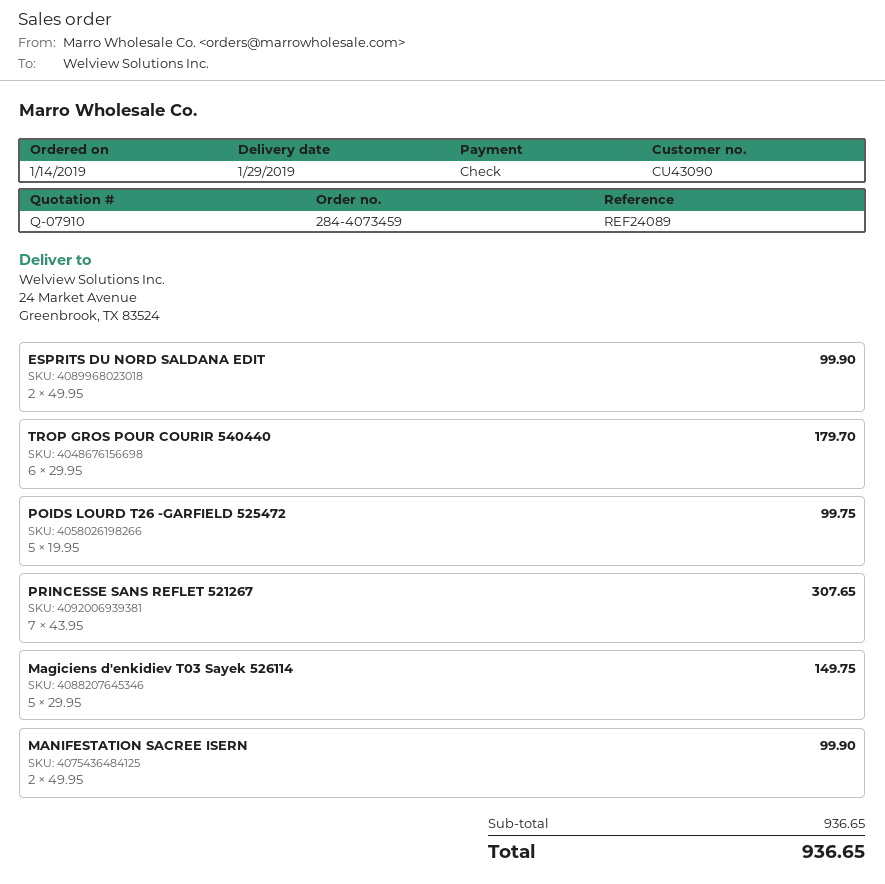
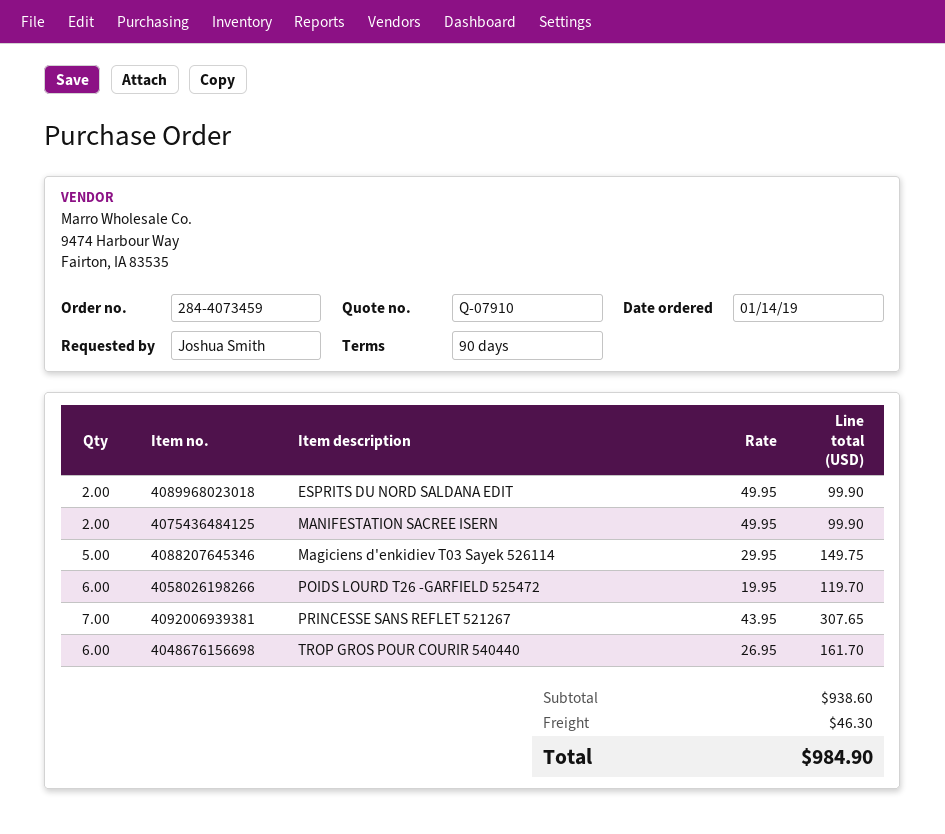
TROP GROS POUR COURIR 540440: 6 x 29.95 = 179.70 -> 6 x 26.95 = 161.70
POIDS LOURD T26 -GARFIELD 525472: 5 x 19.95 = 99.75 -> 6 x 19.95 = 119.70
subtotal: 936.65 -> 938.60
shipping: none -> 46.30
total: 936.65 -> 984.90

